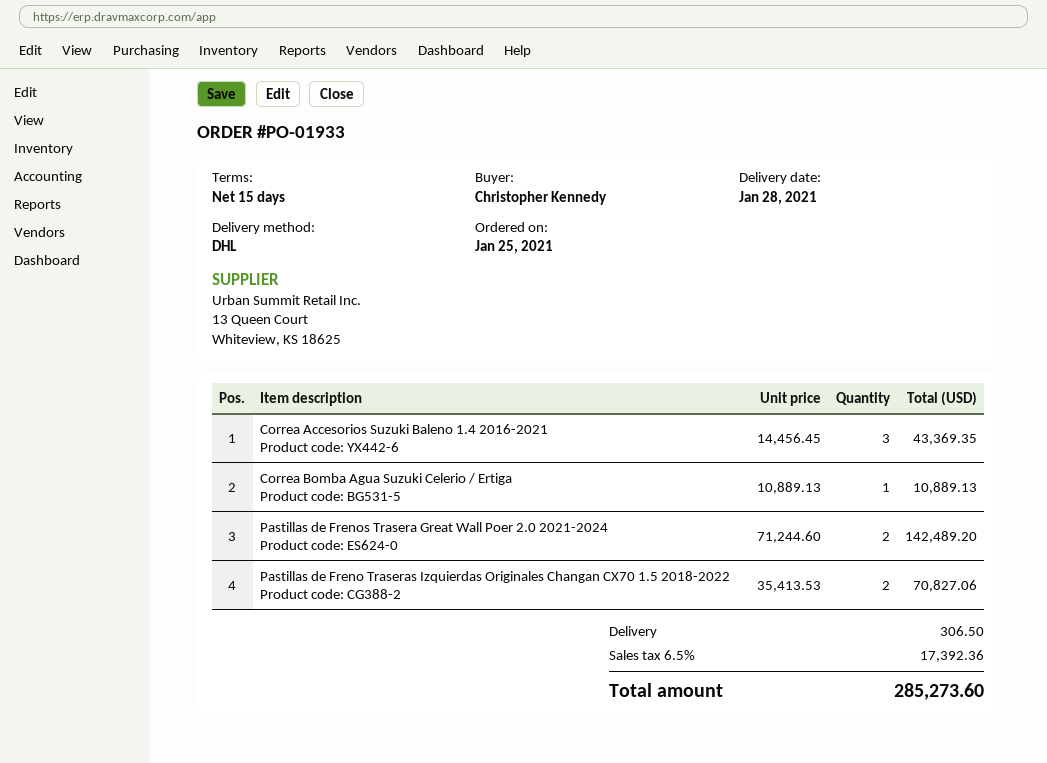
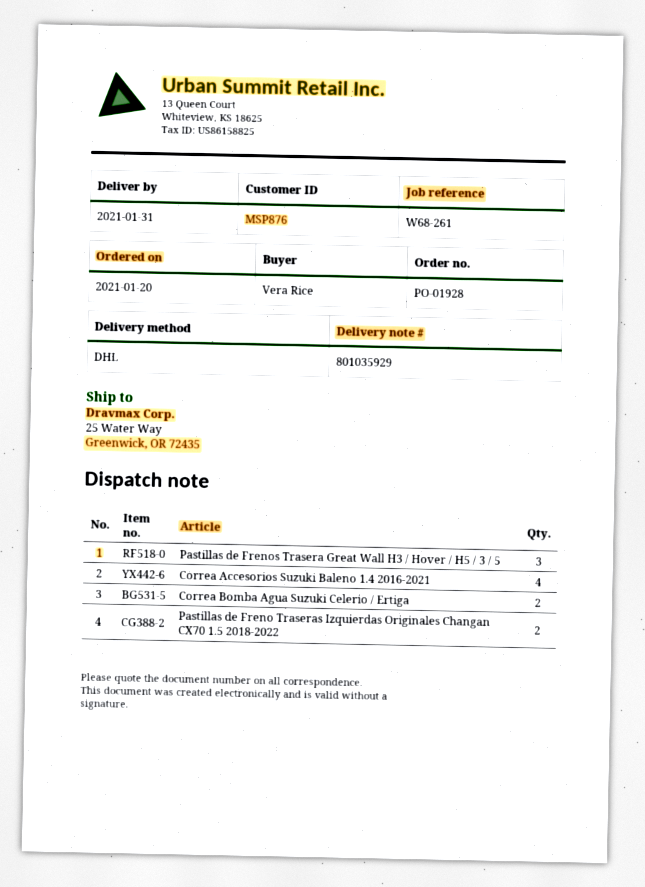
order number: PO-01933 -> PO-01928
order date: 2021-01-25 -> 2021-01-20
delivery date: 2021-01-28 -> 2021-01-31
ordered by: Christopher Kennedy -> Vera Rice
Correa Accesorios Suzuki Baleno 1.4 2016-2021: 3 -> 4
Correa Bomba Agua Suzuki Celerio / Ertiga: 1 -> 2
Pastillas de Frenos Trasera Great Wall Poer 2.0 2021-2024: 2 -> none
Pastillas de Frenos Trasera Great Wall H3 / Hover / H5 / 3 / 5: none -> 3

